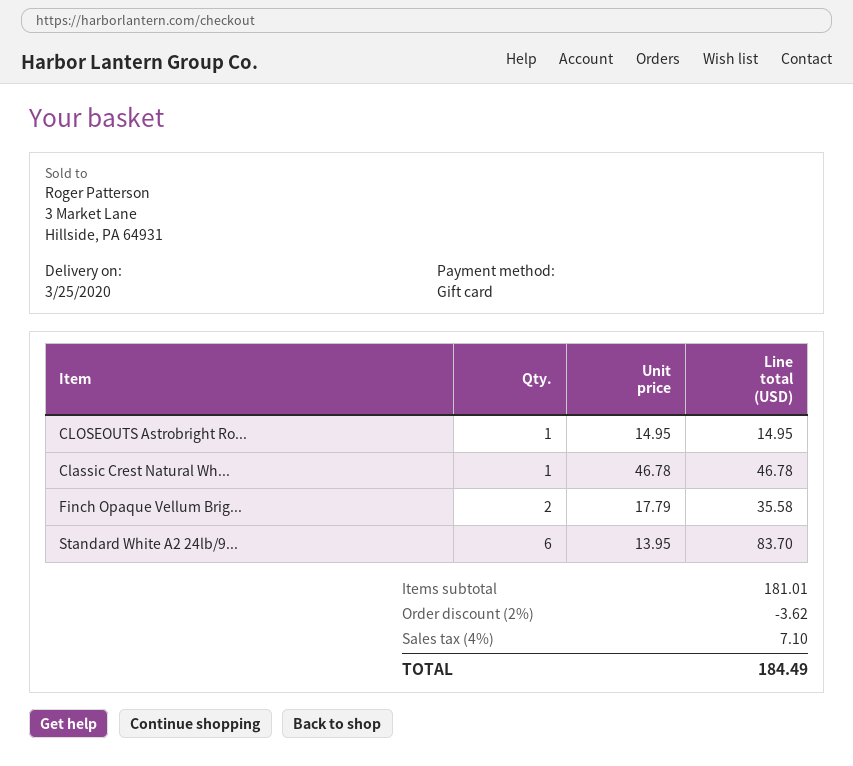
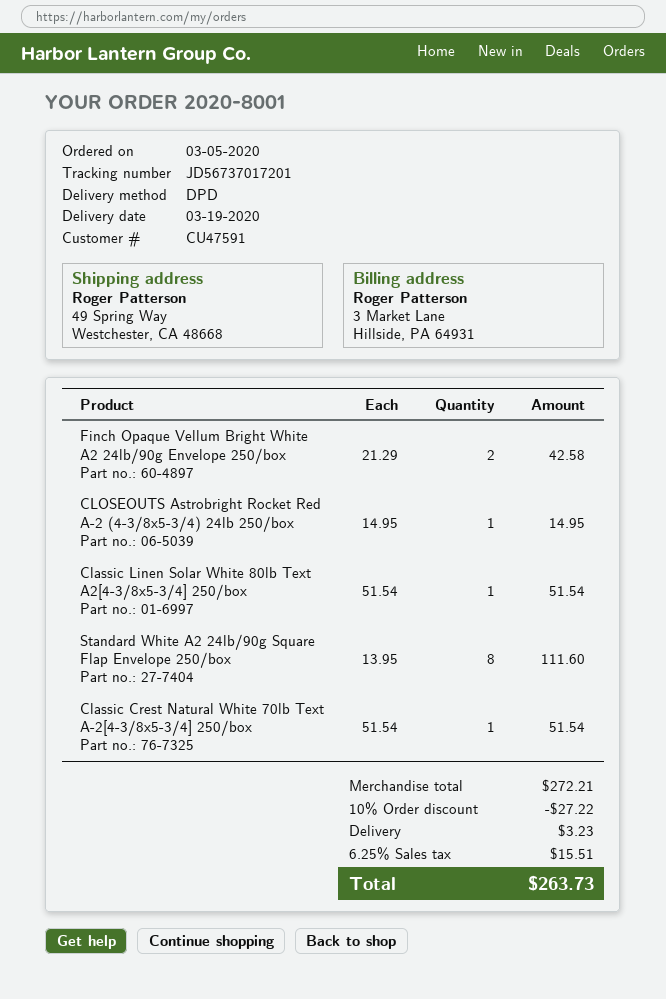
delivery date: 2020-03-25 -> 2020-03-19
Classic Crest Natural Wh...: 1 x 46.78 = 46.78 -> 1 x 51.54 = 51.54
Finch Opaque Vellum Brig...: 2 x 17.79 = 35.58 -> 2 x 21.29 = 42.58
Standard White A2 24lb/9...: 6 x 13.95 = 83.70 -> 8 x 13.95 = 111.60
Classic Linen Solar White 80lb Text A2[4-3/8x5-3/4] 250/box: none -> 1 x 51.54 = 51.54
subtotal: 181.01 -> 272.21
discount: 2% = 3.62 -> 10% = 27.22
shipping: none -> 3.23
tax: 4% = 7.10 -> 6.25% = 15.51
total: 184.49 -> 263.73

